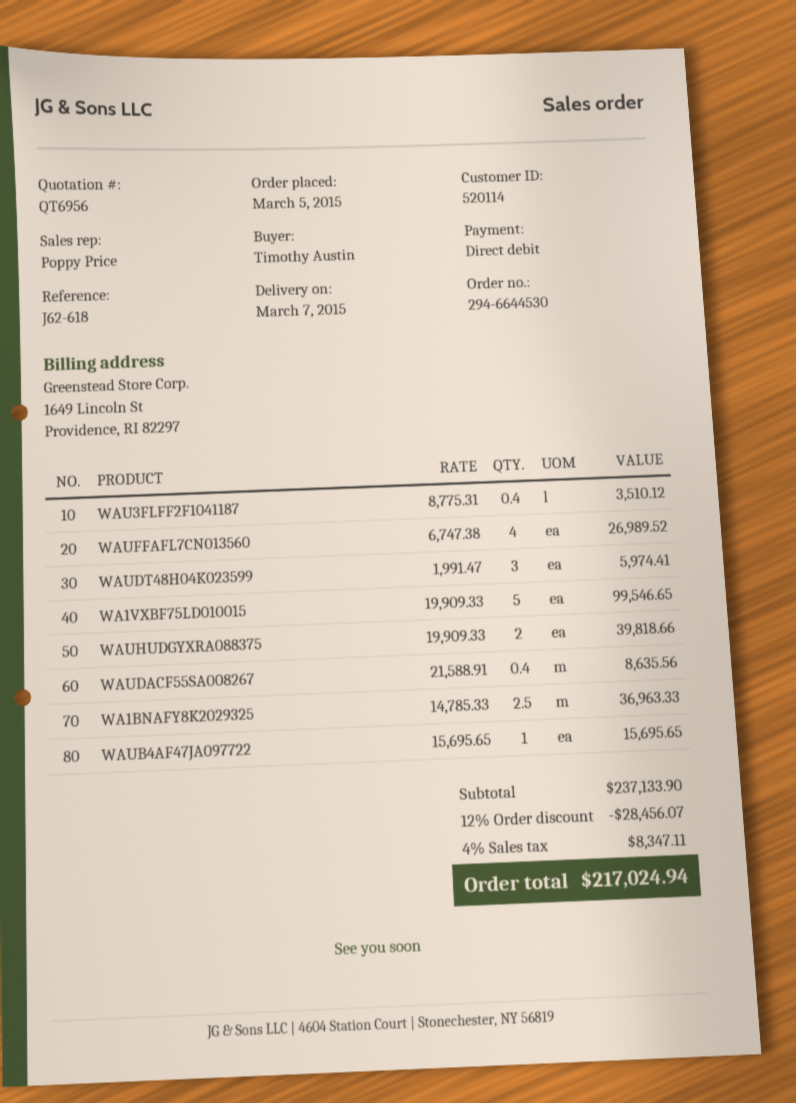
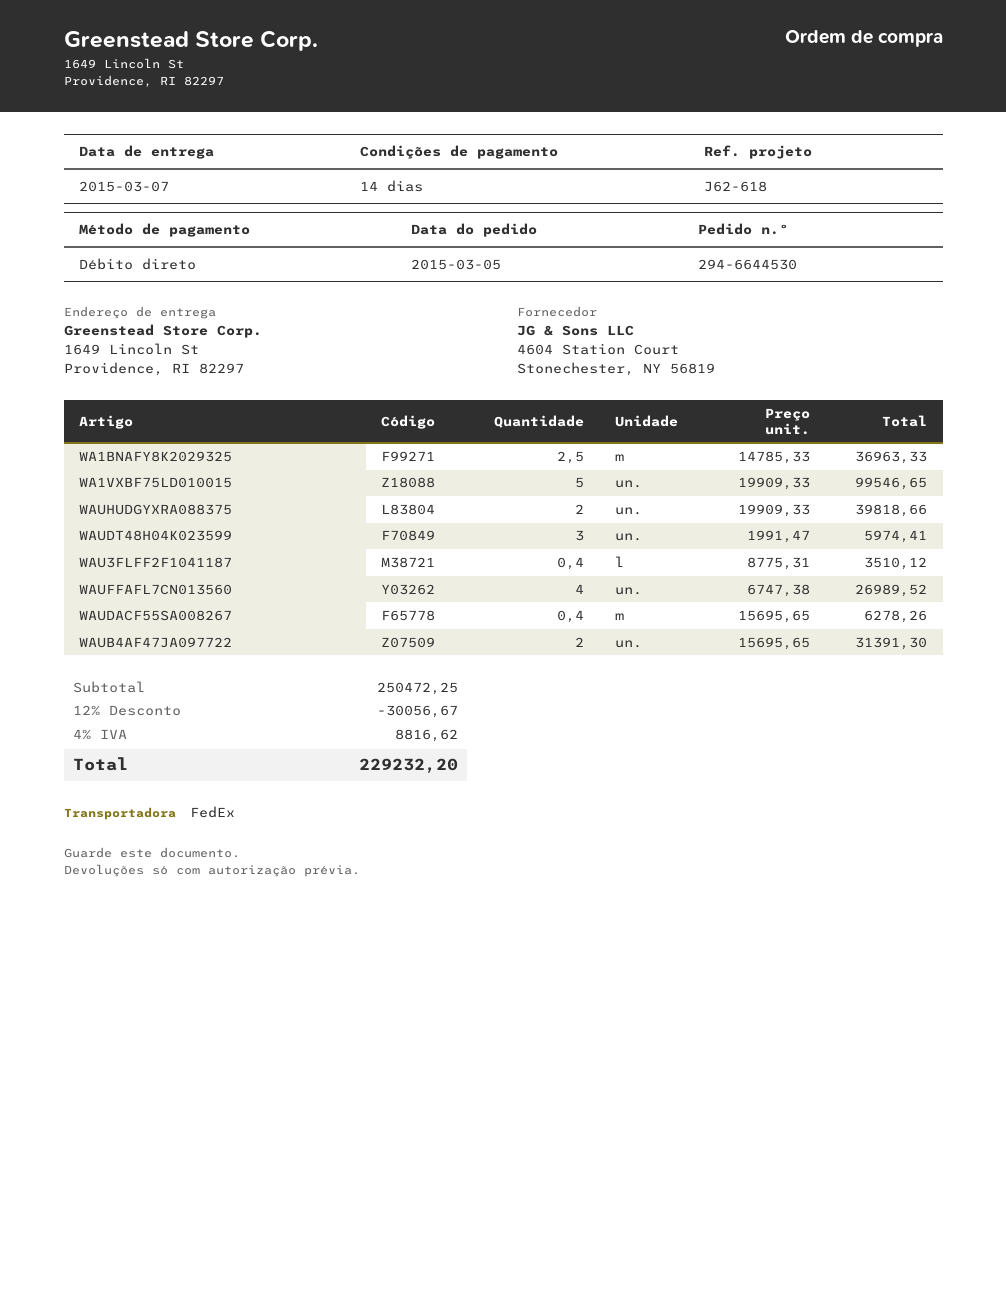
WAUDACF55SA008267: 0.4 x 21588.91 = 8635.56 -> 0.4 x 15695.65 = 6278.26
WAUB4AF47JA097722: 1 x 15695.65 = 15695.65 -> 2 x 15695.65 = 31391.30
subtotal: 237133.90 -> 250472.25
discount: 12% = 28456.07 -> 12% = 30056.67
tax: 4% = 8347.11 -> 4% = 8816.62
total: 217024.94 -> 229232.20

